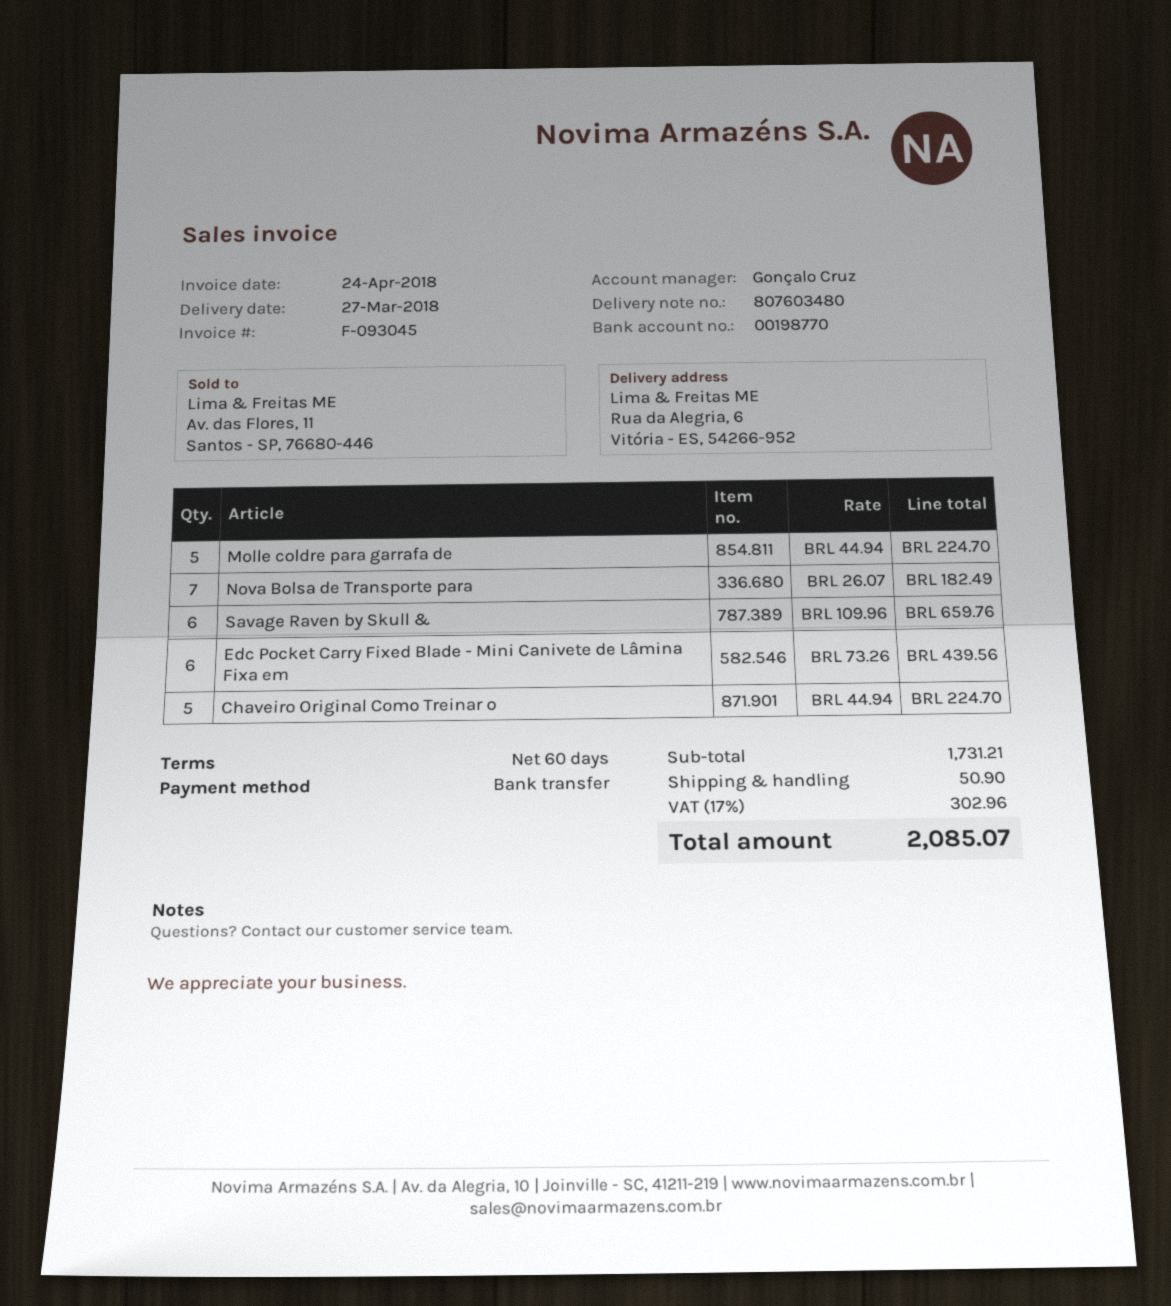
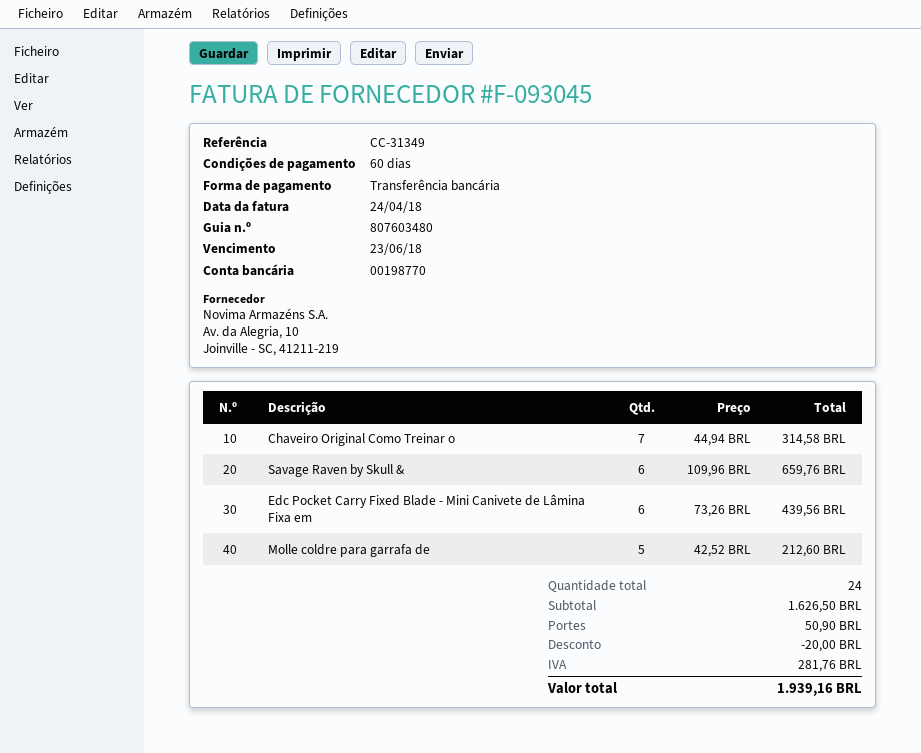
Molle coldre para garrafa de: 5 x 44.94 = 224.70 -> 5 x 42.52 = 212.60
Nova Bolsa de Transporte para: 7 x 26.07 = 182.49 -> none
Chaveiro Original Como Treinar o: 5 x 44.94 = 224.70 -> 7 x 44.94 = 314.58
subtotal: 1731.21 -> 1626.50
discount: none -> 20.00
tax: 302.96 -> 281.76
total: 2085.07 -> 1939.16

